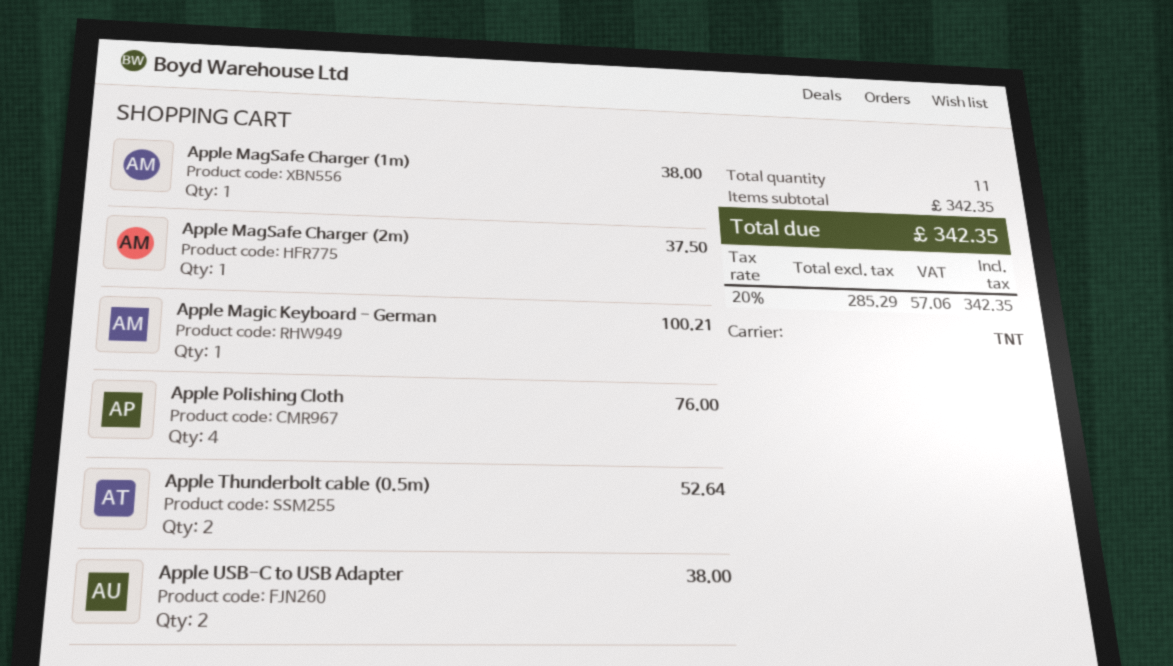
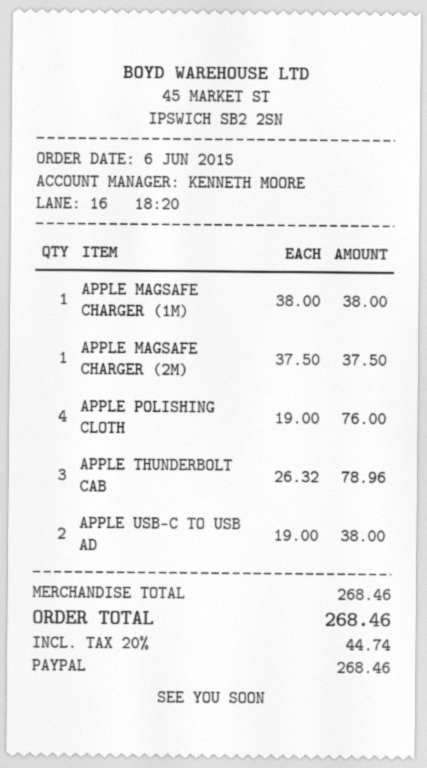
Apple Magic Keyboard - German: 1 for 100.21 -> none
Apple Thunderbolt cable (0.5m): 2 for 52.64 -> 3 for 78.96
subtotal: 342.35 -> 268.46
tax: 20% = 57.06 -> 20% = 44.74
total: 342.35 -> 268.46

